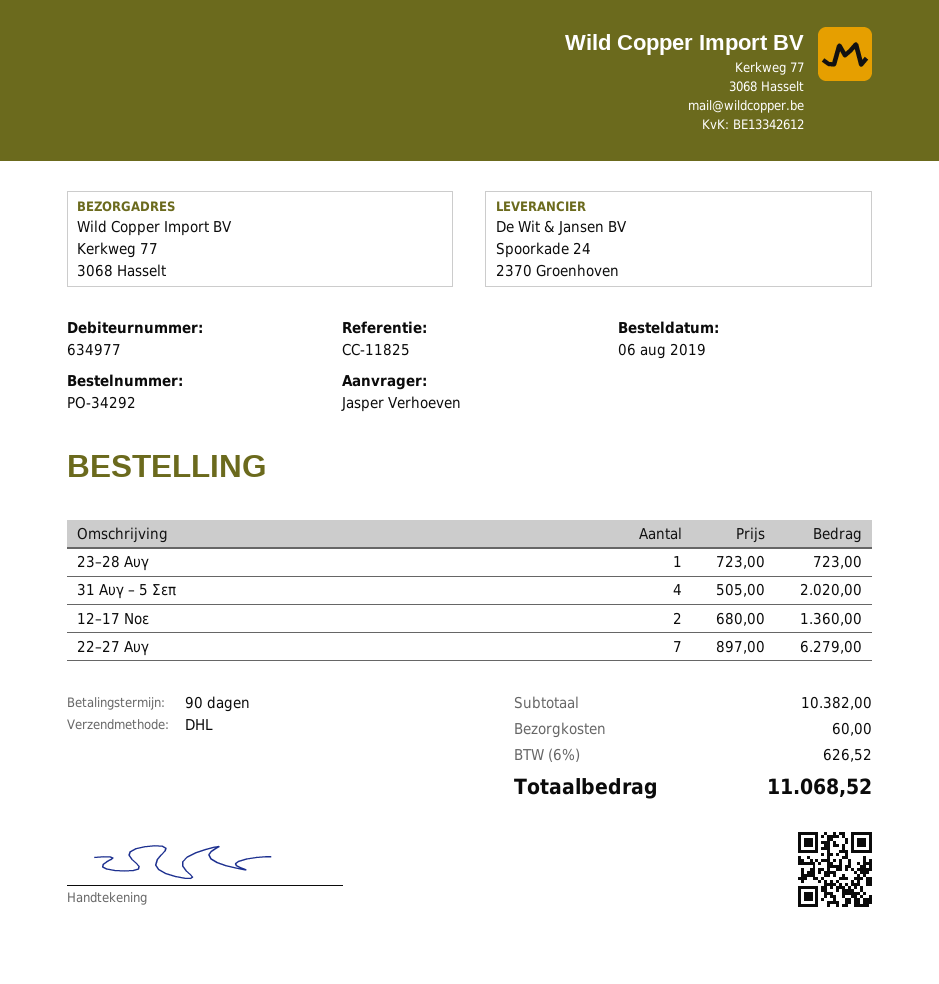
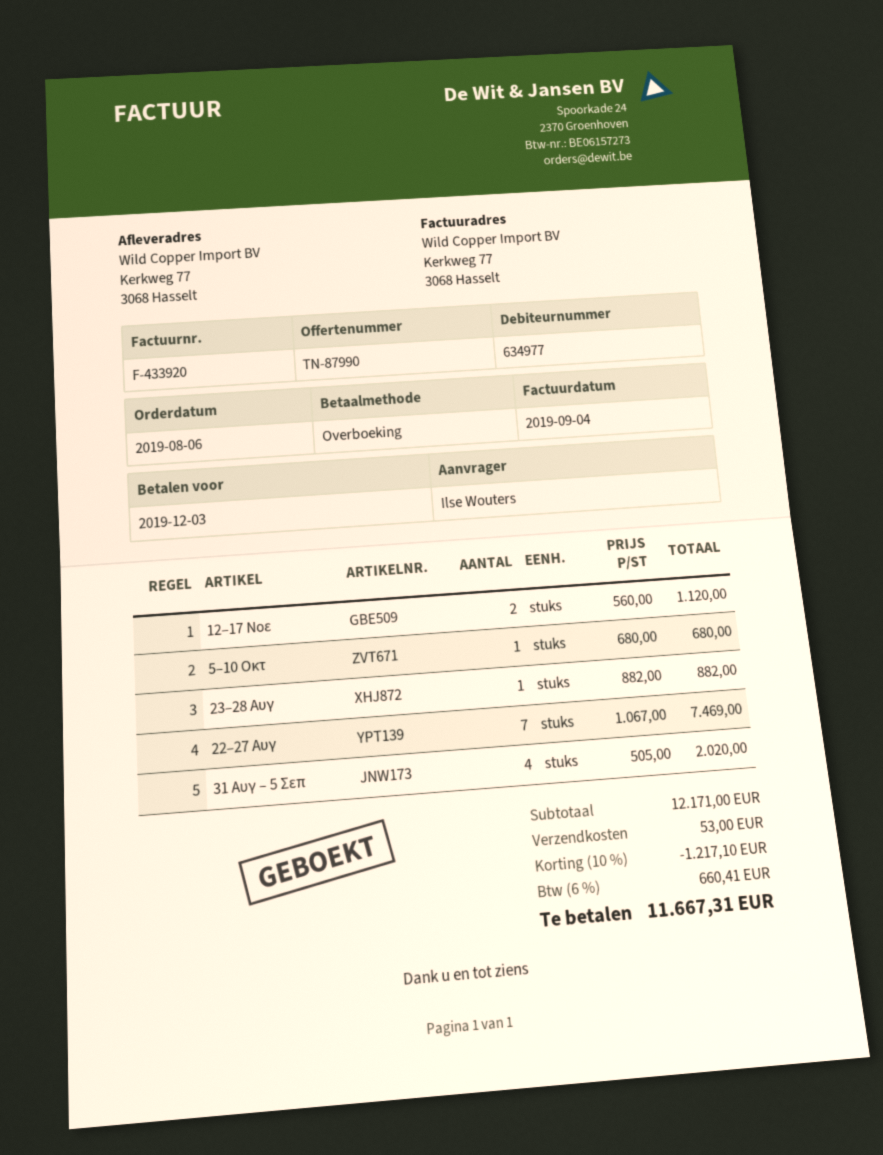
ordered by: Jasper Verhoeven -> Ilse Wouters
23–28 Αυγ: 1 x 723.00 = 723.00 -> 1 x 882.00 = 882.00
12–17 Νοε: 2 x 680.00 = 1360.00 -> 2 x 560.00 = 1120.00
22–27 Αυγ: 7 x 897.00 = 6279.00 -> 7 x 1067.00 = 7469.00
5–10 Οκτ: none -> 1 x 680.00 = 680.00
subtotal: 10382.00 -> 12171.00
discount: none -> 10% = 1217.10
shipping: 60.00 -> 53.00
tax: 6% = 626.52 -> 6% = 660.41
total: 11068.52 -> 11667.31

